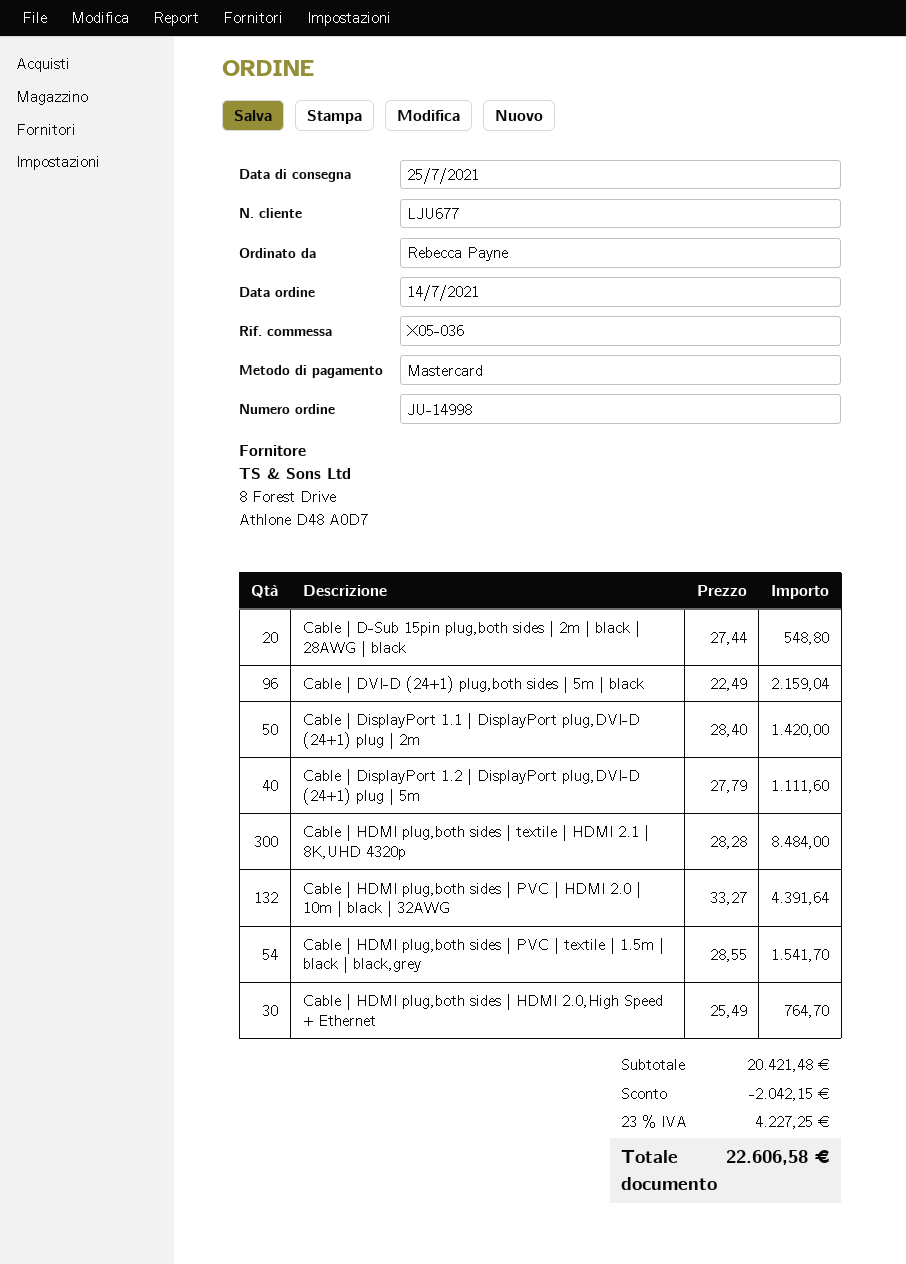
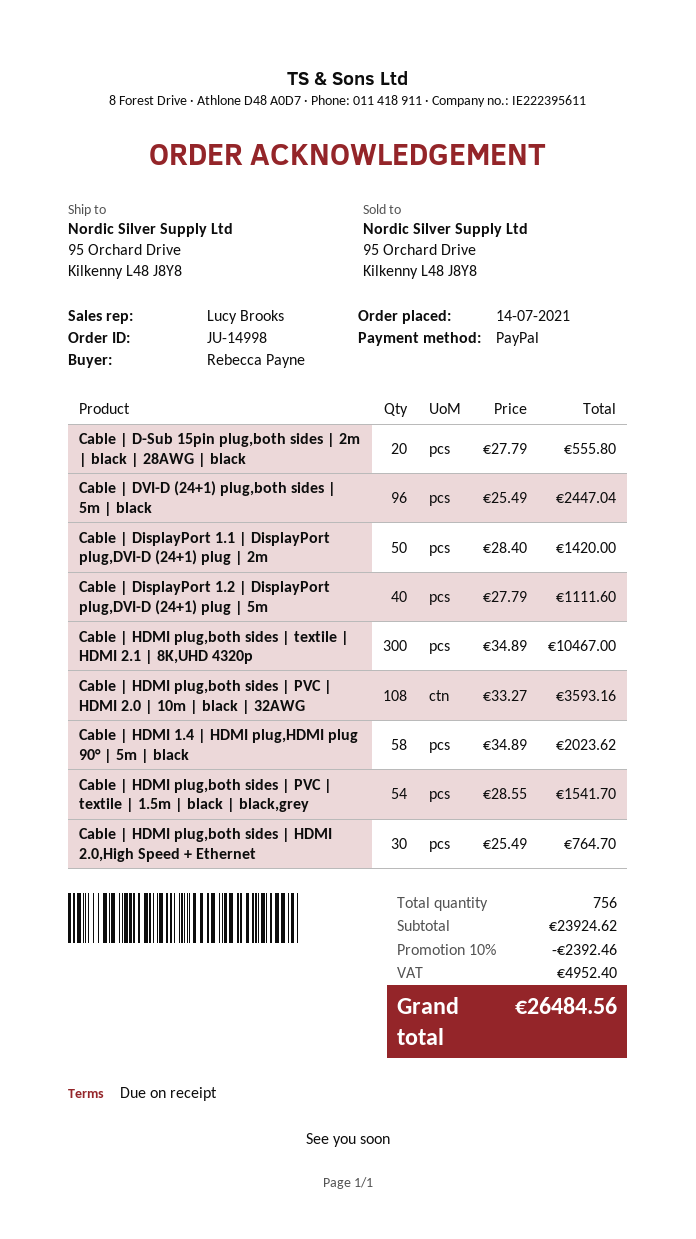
payment method: Mastercard -> PayPal
Cable | D-Sub 15pin plug,both sides | 2m | black | 28AWG | black: 20 x 27.44 = 548.80 -> 20 x 27.79 = 555.80
Cable | DVI-D (24+1) plug,both sides | 5m | black: 96 x 22.49 = 2159.04 -> 96 x 25.49 = 2447.04
Cable | HDMI plug,both sides | textile | HDMI 2.1 | 8K,UHD 4320p: 300 x 28.28 = 8484.00 -> 300 x 34.89 = 10467.00
Cable | HDMI plug,both sides | PVC | HDMI 2.0 | 10m | black | 32AWG: 132 x 33.27 = 4391.64 -> 108 x 33.27 = 3593.16
Cable | HDMI 1.4 | HDMI plug,HDMI plug 90° | 5m | black: none -> 58 x 34.89 = 2023.62
subtotal: 20421.48 -> 23924.62
discount: 2042.15 -> 2392.46
tax: 4227.25 -> 4952.40
total: 22606.58 -> 26484.56

